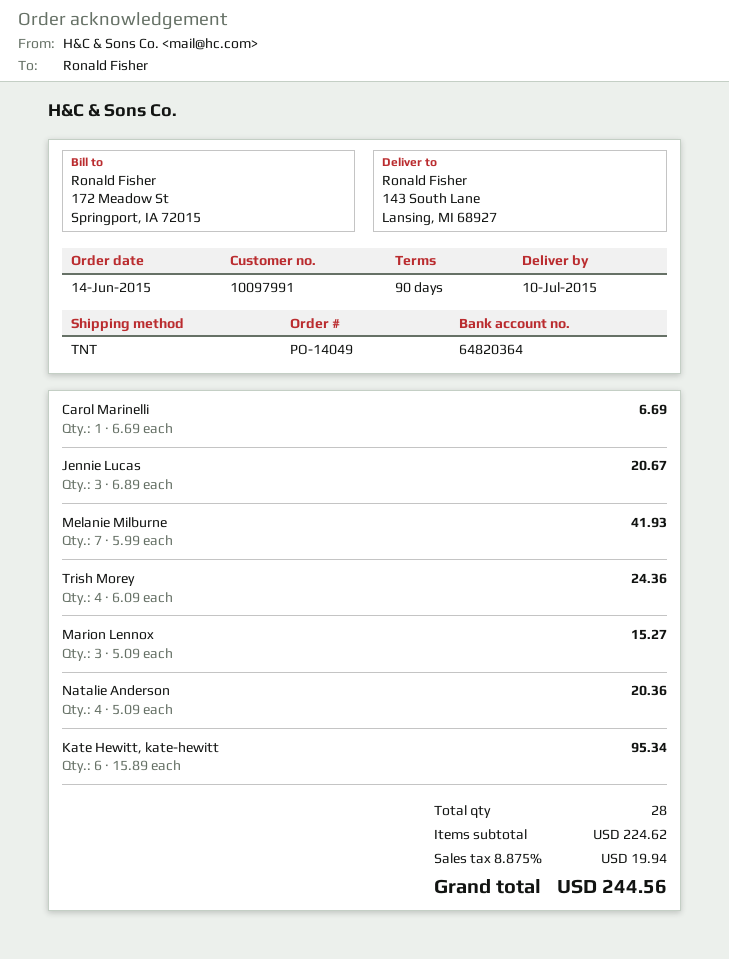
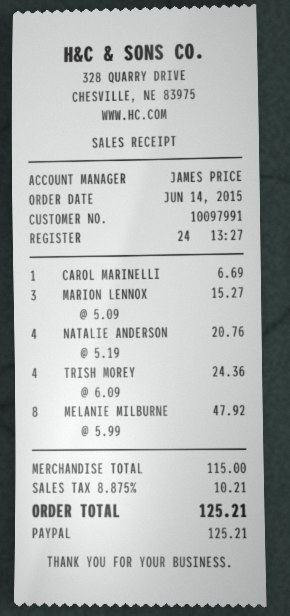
Jennie Lucas: 3 x 6.89 = 20.67 -> none
Melanie Milburne: 7 x 5.99 = 41.93 -> 8 x 5.99 = 47.92
Natalie Anderson: 4 x 5.09 = 20.36 -> 4 x 5.19 = 20.76
Kate Hewitt, kate-hewitt: 6 x 15.89 = 95.34 -> none
subtotal: 224.62 -> 115.00
tax: 8.875% = 19.94 -> 8.875% = 10.21
total: 244.56 -> 125.21

